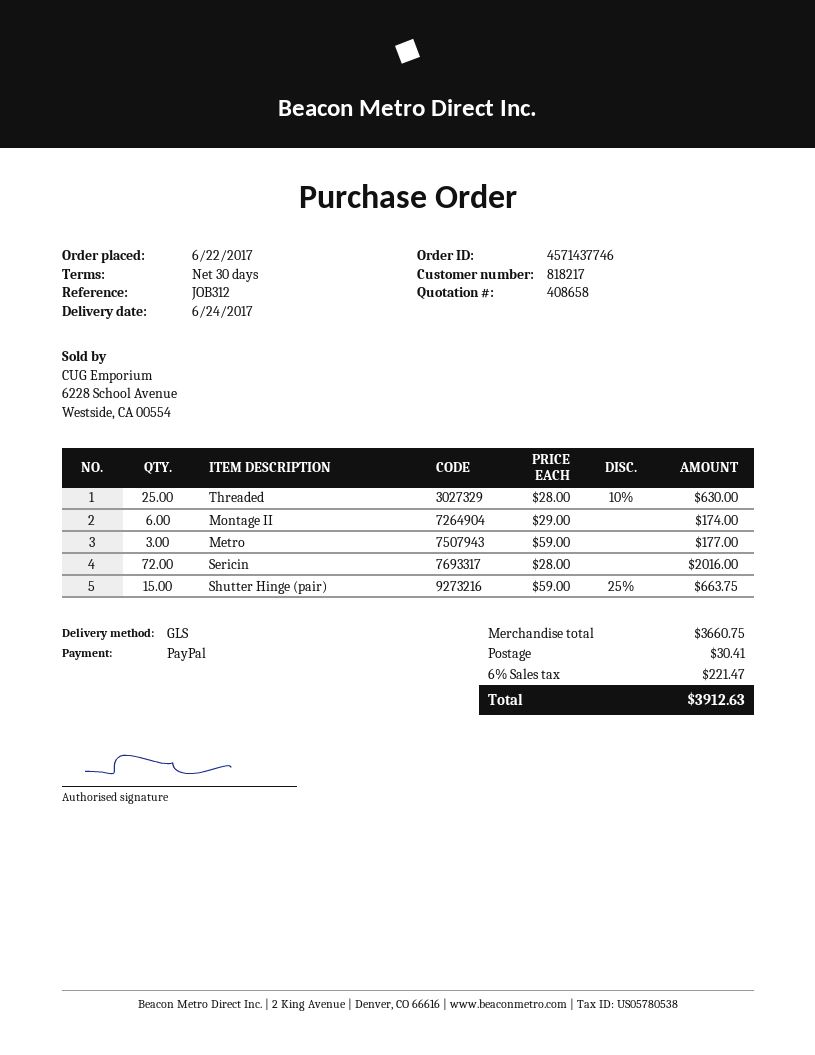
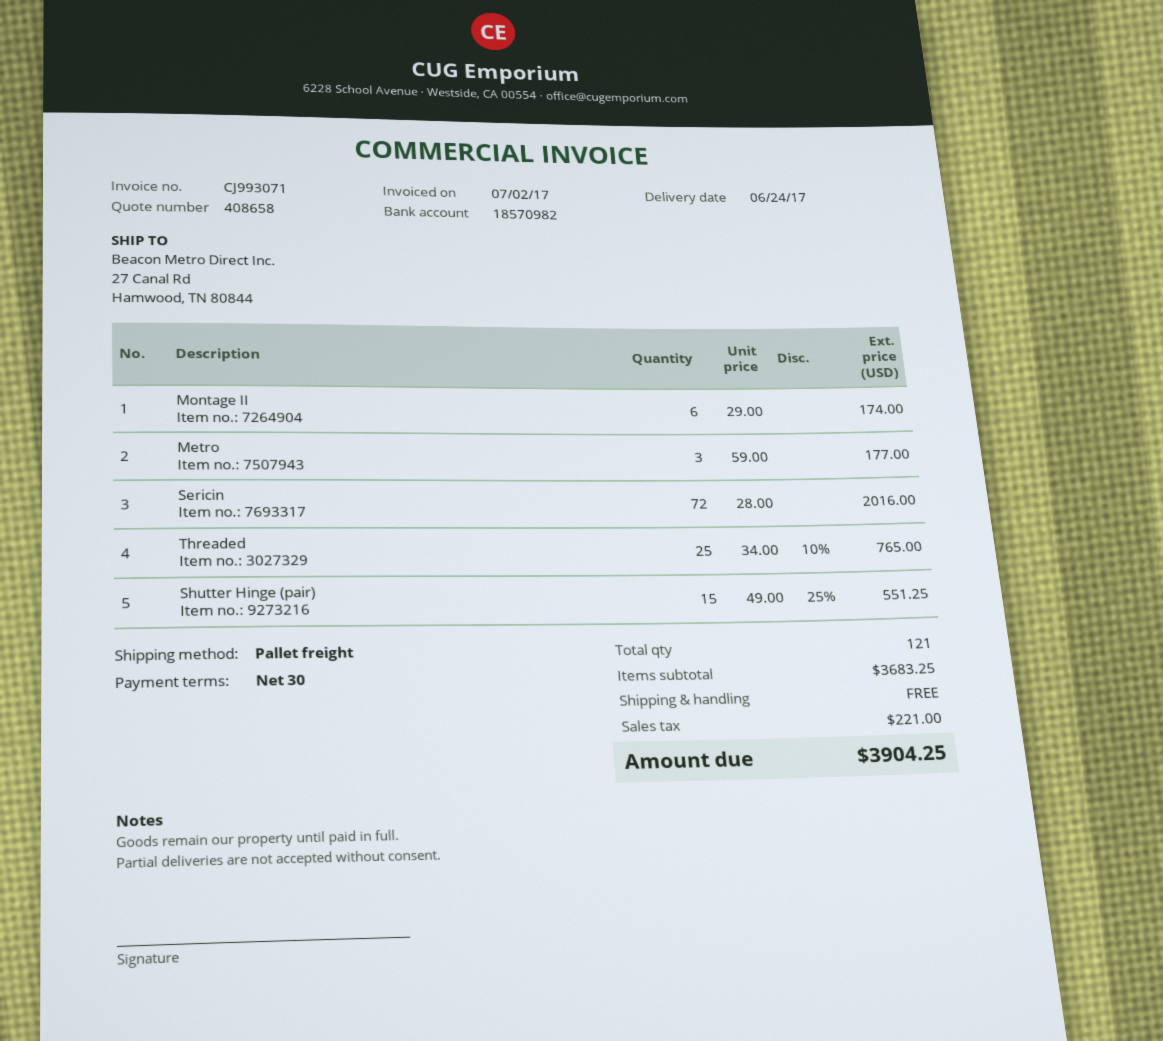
shipping method: GLS -> pallet freight
Threaded: 25 x 28.00 - 10% = 630.00 -> 25 x 34.00 - 10% = 765.00
Shutter Hinge (pair): 15 x 59.00 - 25% = 663.75 -> 15 x 49.00 - 25% = 551.25
subtotal: 3660.75 -> 3683.25
shipping: 30.41 -> 0.00
tax: 221.47 -> 221.00
total: 3912.63 -> 3904.25

